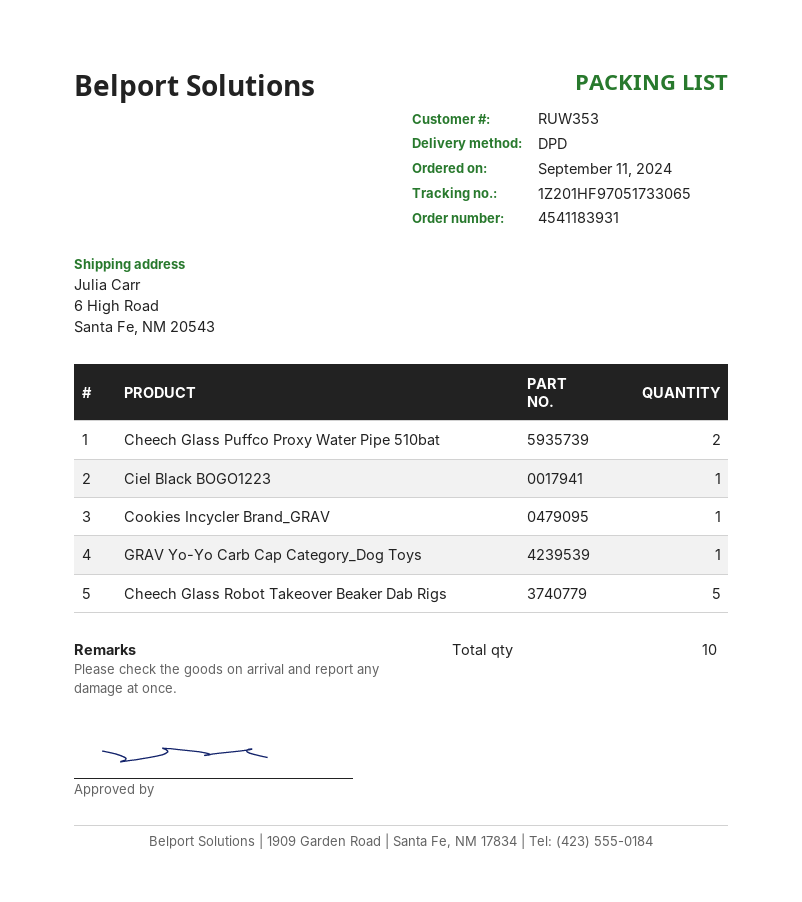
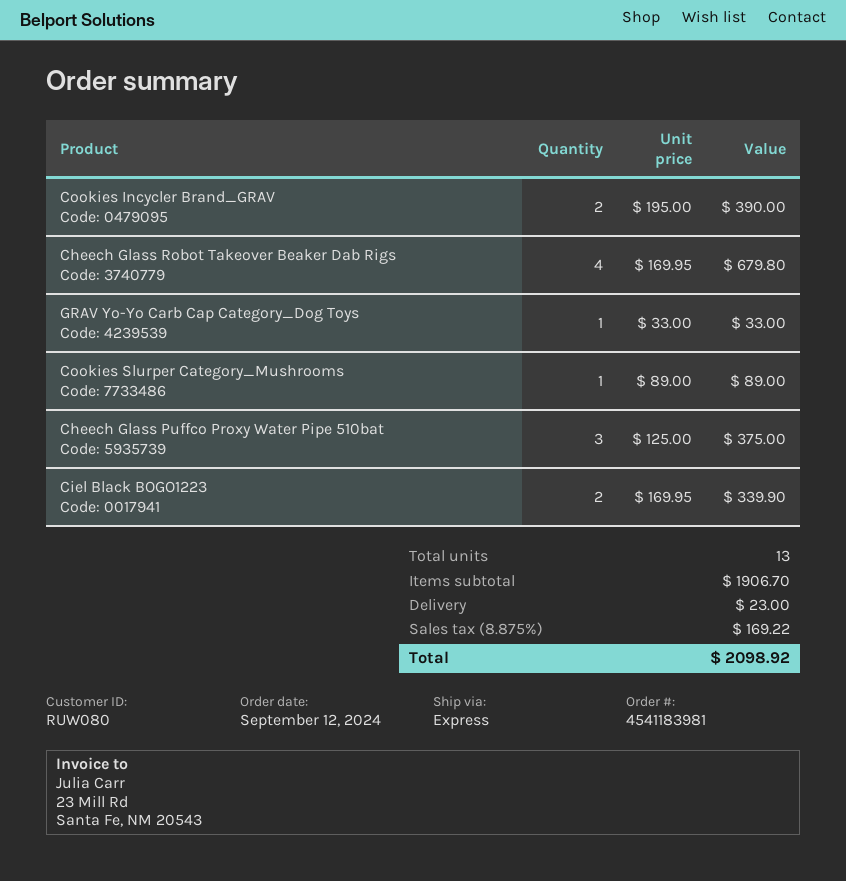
order number: 4541183931 -> 4541183981
order date: 2024-09-11 -> 2024-09-12
customer number: RUW353 -> RUW080
shipping method: DPD -> express
Cheech Glass Puffco Proxy Water Pipe 510bat: 2 -> 3
Ciel Black BOGO1223: 1 -> 2
Cookies Incycler Brand_GRAV: 1 -> 2
Cheech Glass Robot Takeover Beaker Dab Rigs: 5 -> 4
Cookies Slurper Category_Mushrooms: none -> 1
total quantity: 10 -> 13

